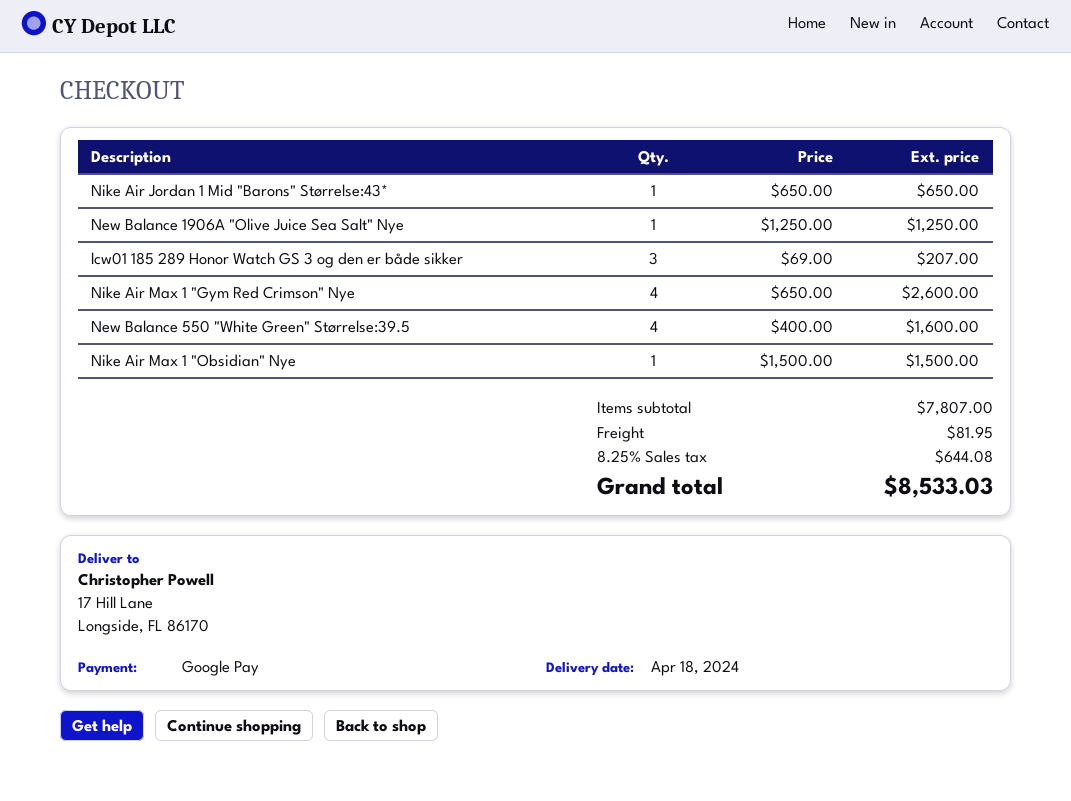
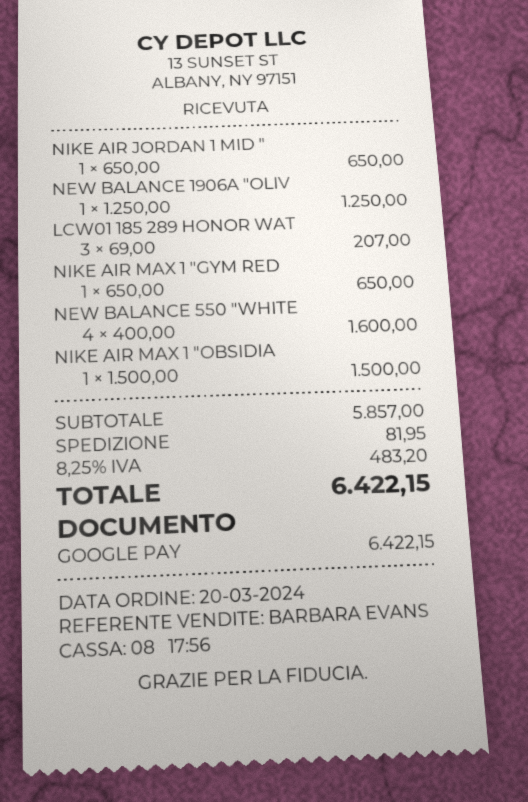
Nike Air Max 1 "Gym Red Crimson" Nye: 4 x 650.00 = 2600.00 -> 1 x 650.00 = 650.00
subtotal: 7807.00 -> 5857.00
tax: 8.25% = 644.08 -> 8.25% = 483.20
total: 8533.03 -> 6422.15

